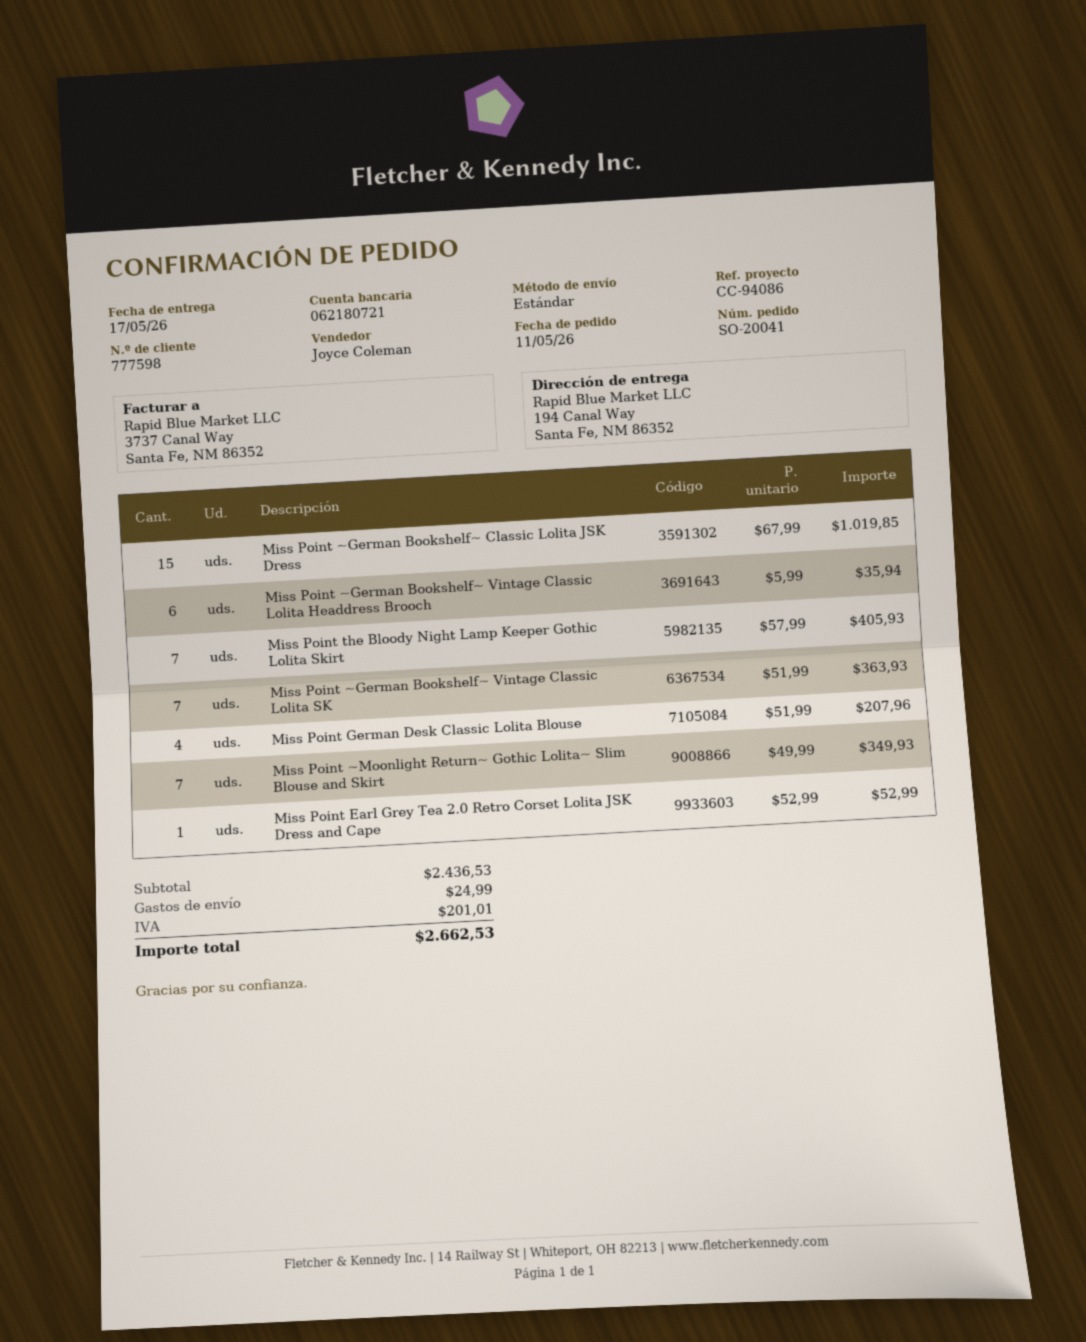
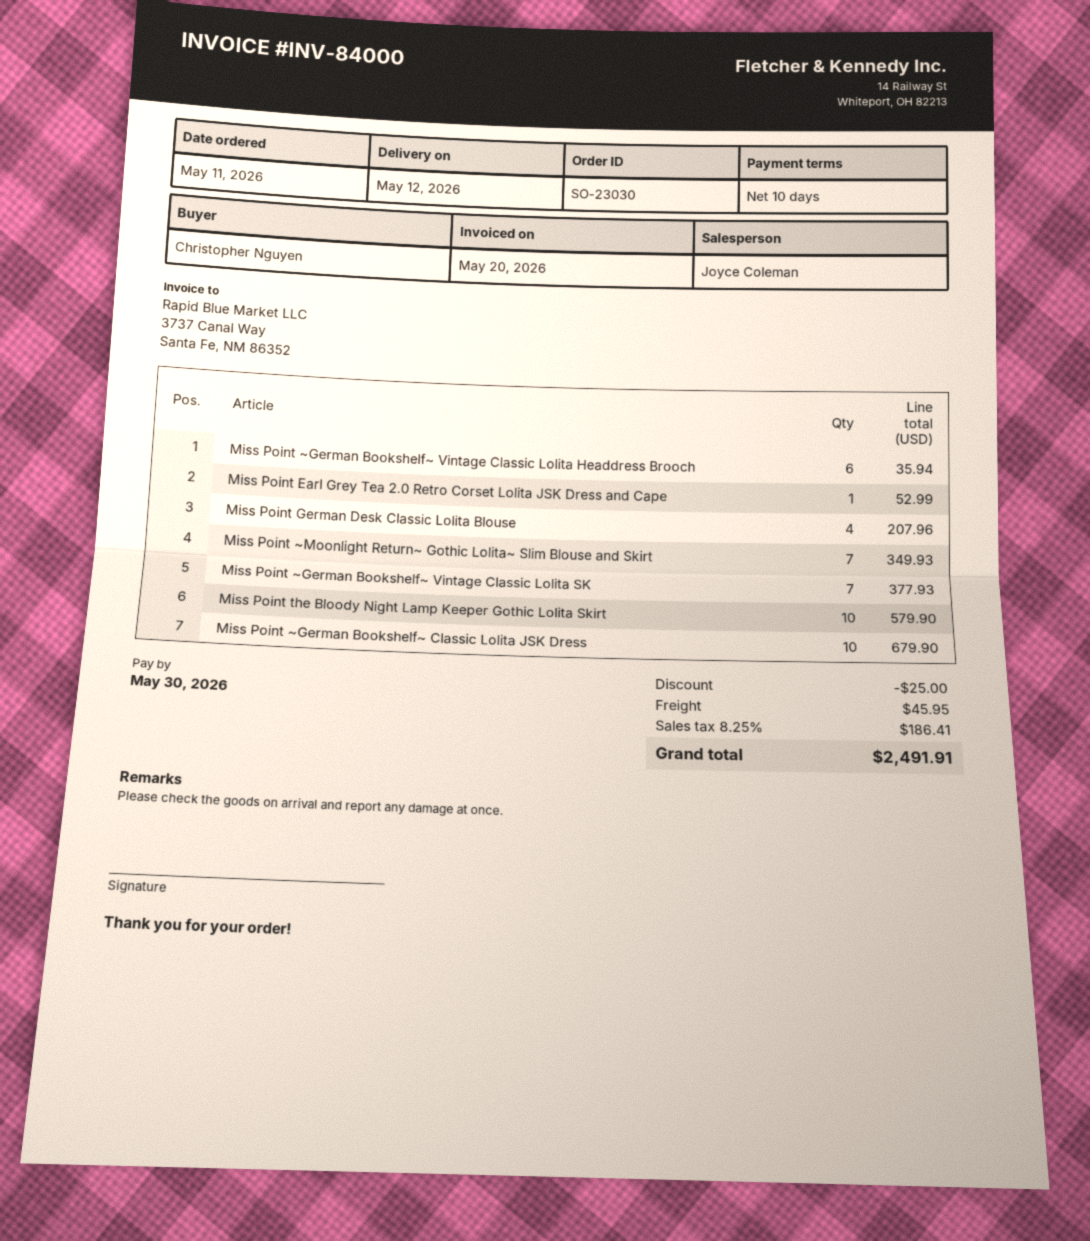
order number: SO-20041 -> SO-23030
delivery date: 2026-05-17 -> 2026-05-12
Miss Point ~German Bookshelf~ Classic Lolita JSK Dress: 15 for 1019.85 -> 10 for 679.90
Miss Point the Bloody Night Lamp Keeper Gothic Lolita Skirt: 7 for 405.93 -> 10 for 579.90
Miss Point ~German Bookshelf~ Vintage Classic Lolita SK: 7 for 363.93 -> 7 for 377.93
discount: none -> 25.00
shipping: 24.99 -> 45.95
tax: 201.01 -> 186.41
total: 2662.53 -> 2491.91

